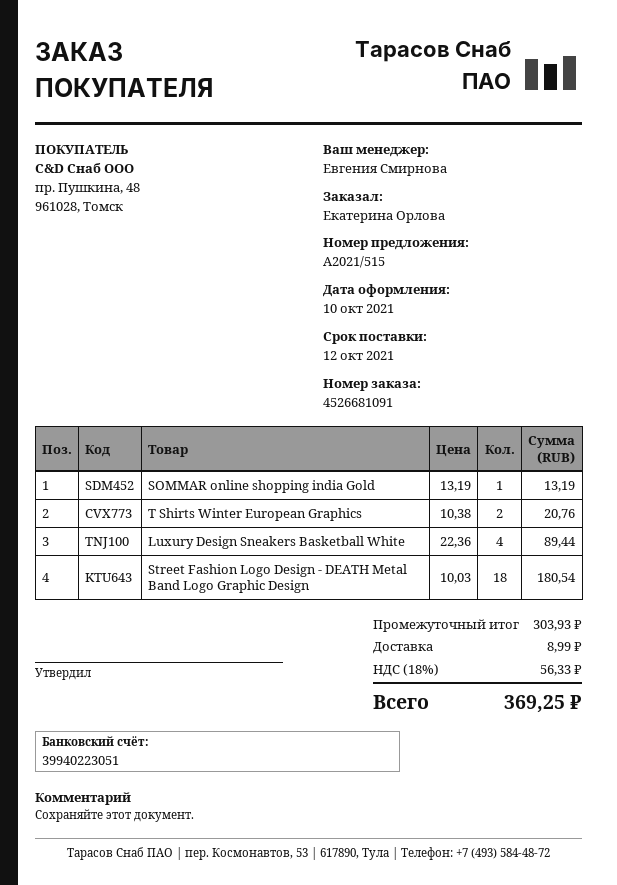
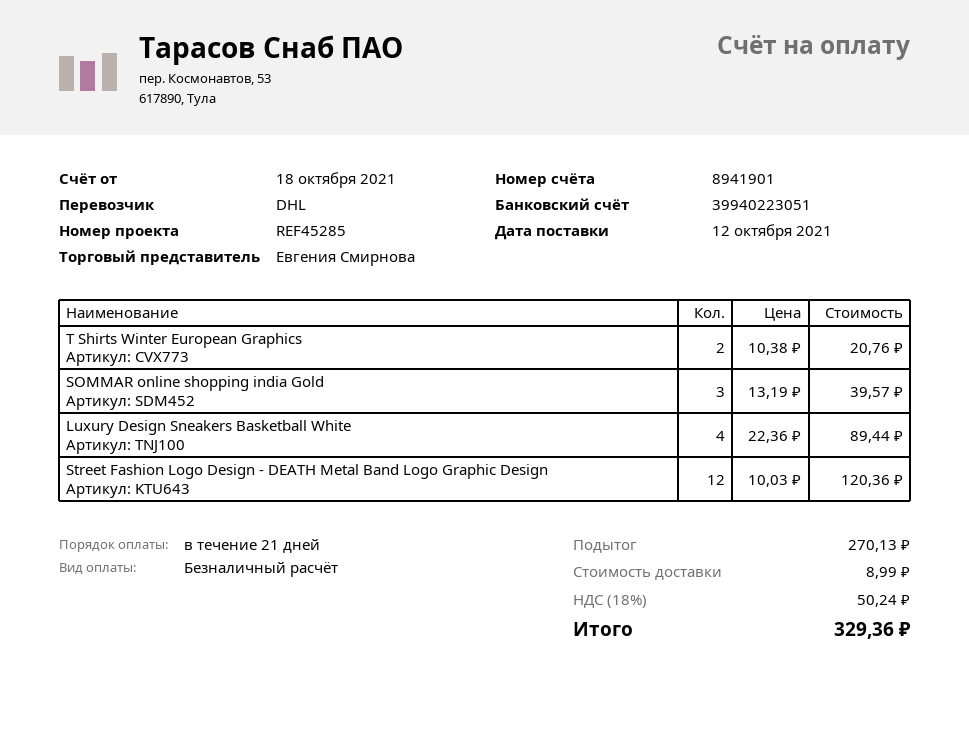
SOMMAR online shopping india Gold: 1 x 13.19 = 13.19 -> 3 x 13.19 = 39.57
Street Fashion Logo Design - DEATH Metal Band Logo Graphic Design: 18 x 10.03 = 180.54 -> 12 x 10.03 = 120.36
subtotal: 303.93 -> 270.13
tax: 18% = 56.33 -> 18% = 50.24
total: 369.25 -> 329.36

